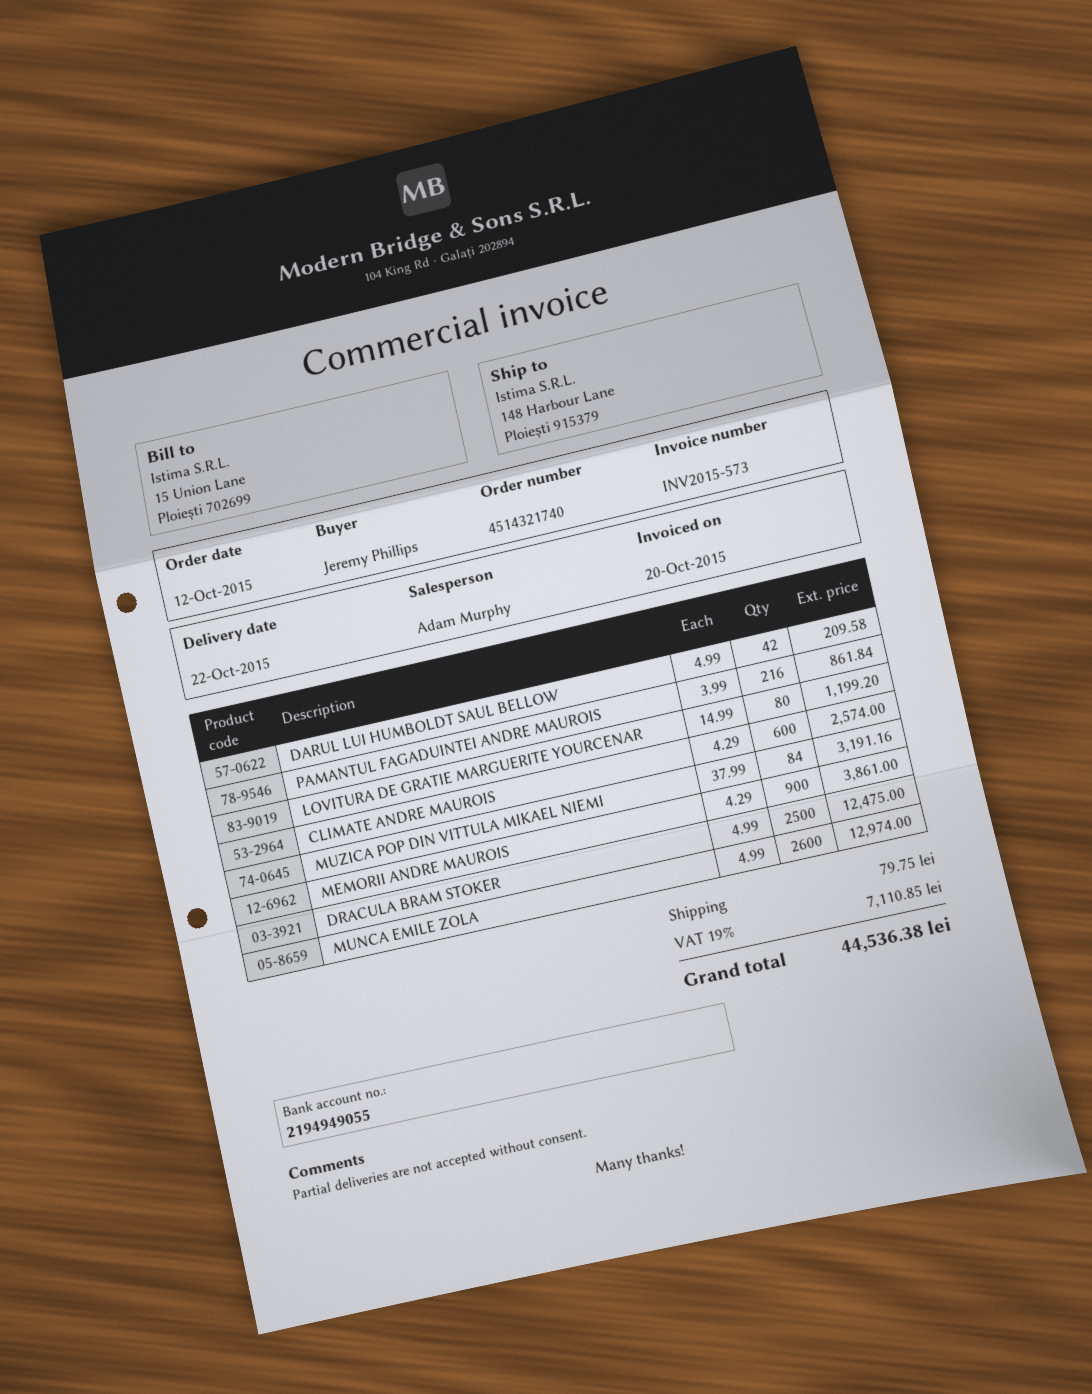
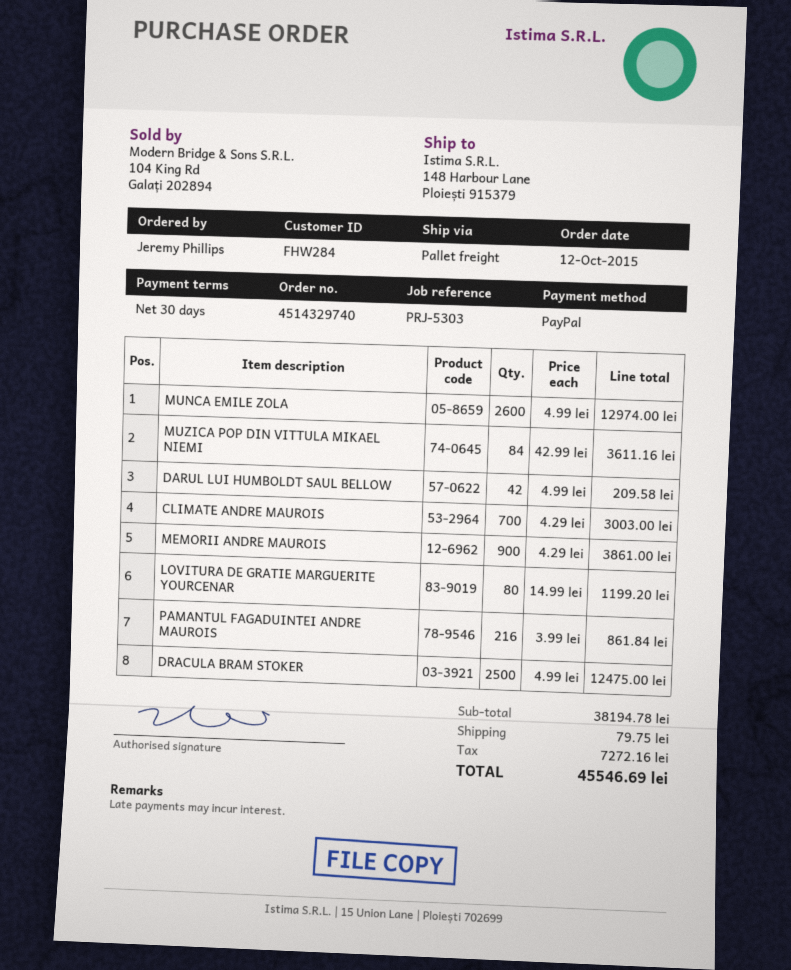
order number: 4514321740 -> 4514329740
CLIMATE ANDRE MAUROIS: 600 x 4.29 = 2574.00 -> 700 x 4.29 = 3003.00
MUZICA POP DIN VITTULA MIKAEL NIEMI: 84 x 37.99 = 3191.16 -> 84 x 42.99 = 3611.16
tax: 7110.85 -> 7272.16
total: 44536.38 -> 45546.69

